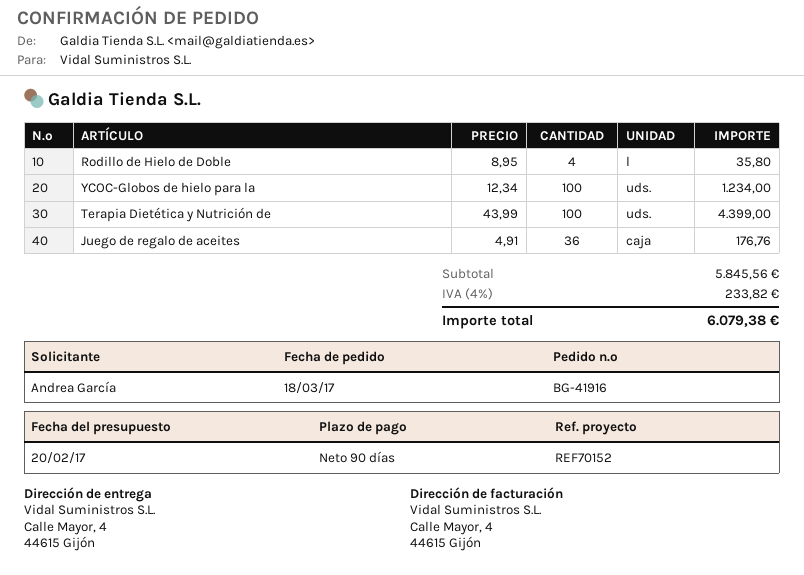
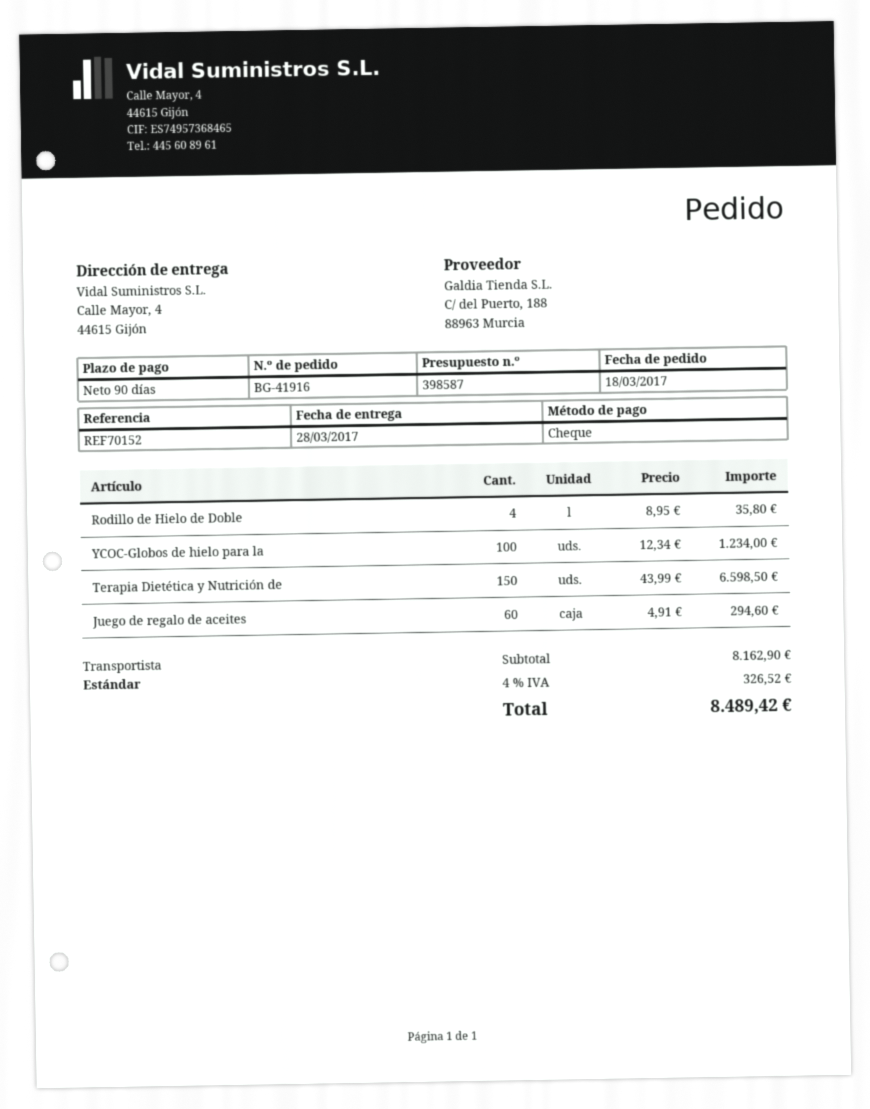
Terapia Dietética y Nutrición de: 100 x 43.99 = 4399.00 -> 150 x 43.99 = 6598.50
Juego de regalo de aceites: 36 x 4.91 = 176.76 -> 60 x 4.91 = 294.60
subtotal: 5845.56 -> 8162.90
tax: 4% = 233.82 -> 4% = 326.52
total: 6079.38 -> 8489.42

